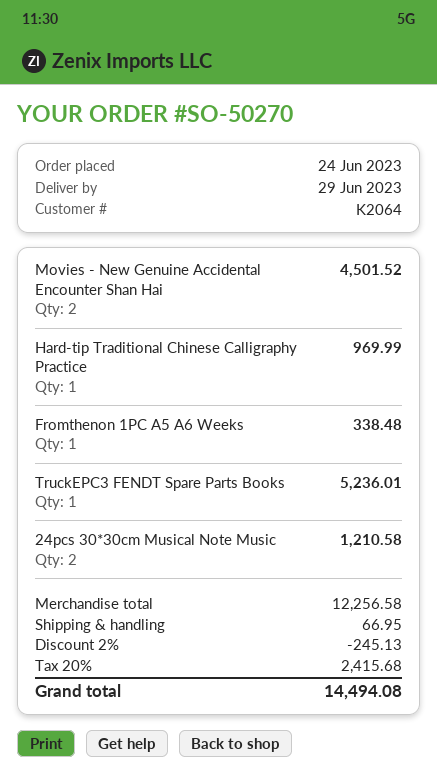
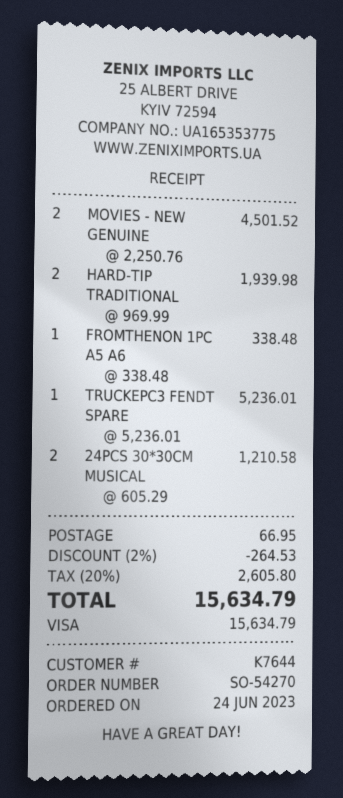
order number: SO-50270 -> SO-54270
customer number: K2064 -> K7644
Hard-tip Traditional Chinese Calligraphy Practice: 1 for 969.99 -> 2 for 1939.98
discount: 2% = 245.13 -> 2% = 264.53
tax: 20% = 2415.68 -> 20% = 2605.80
total: 14494.08 -> 15634.79

